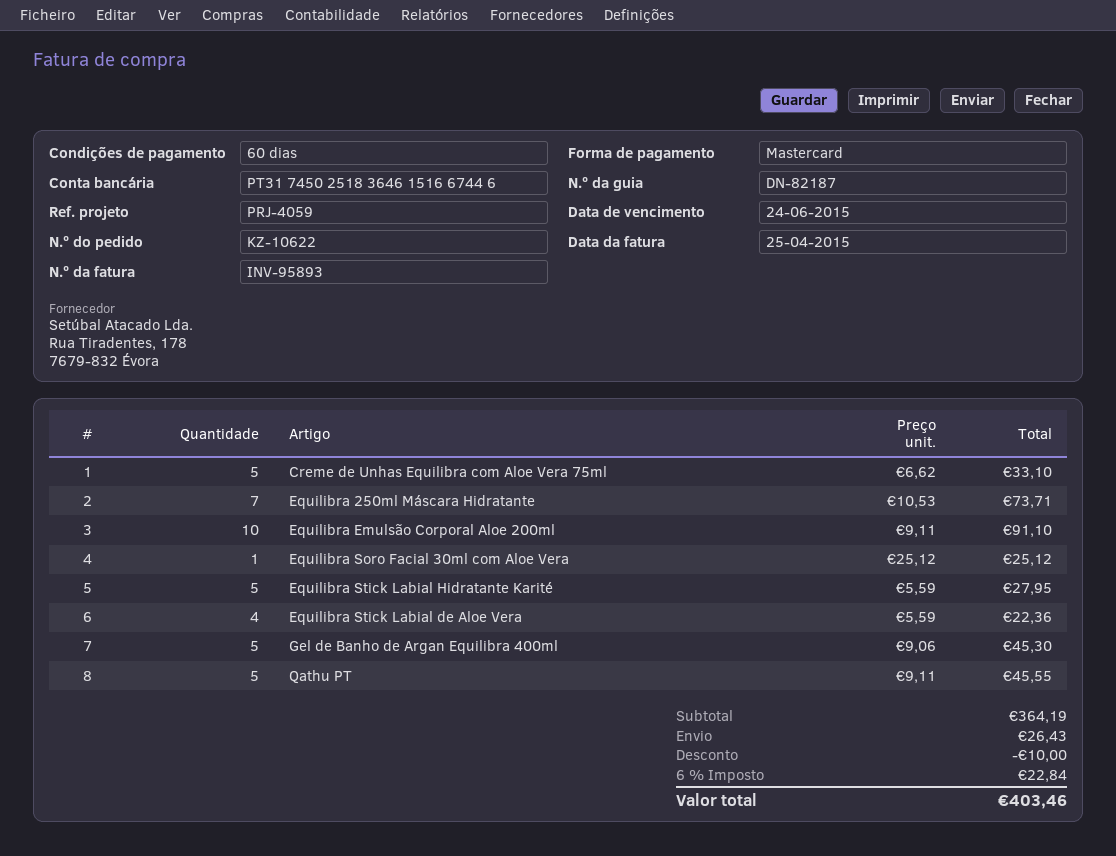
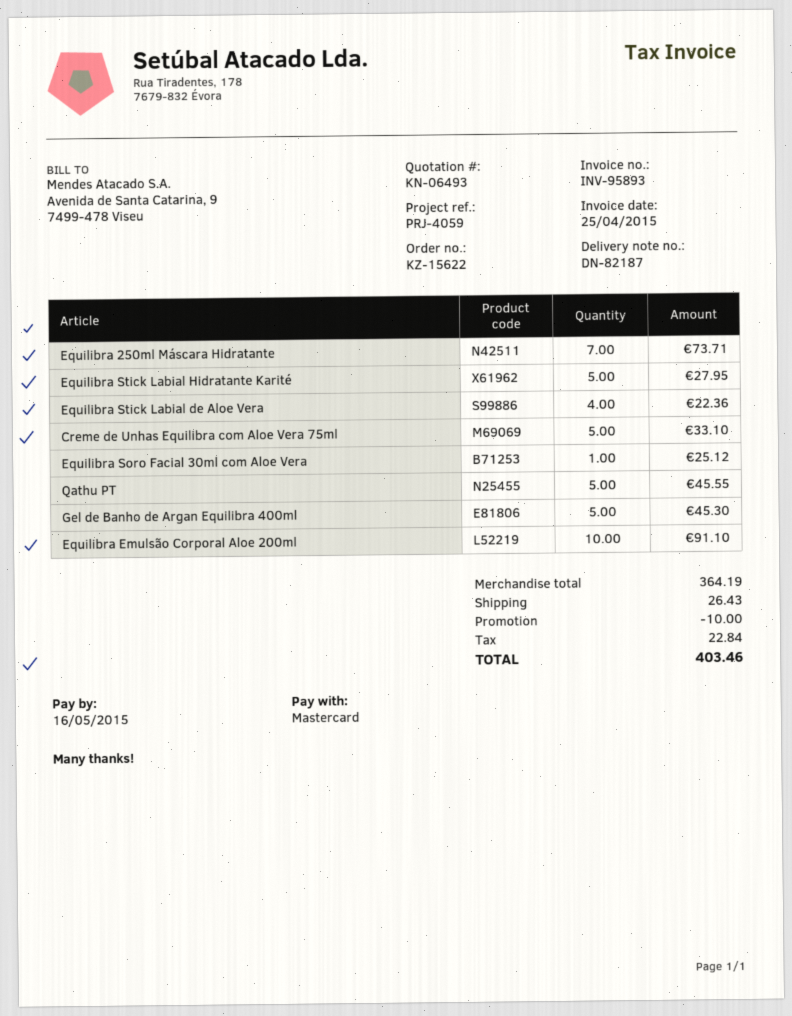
order number: KZ-10622 -> KZ-15622
due date: 2015-06-24 -> 2015-05-16

